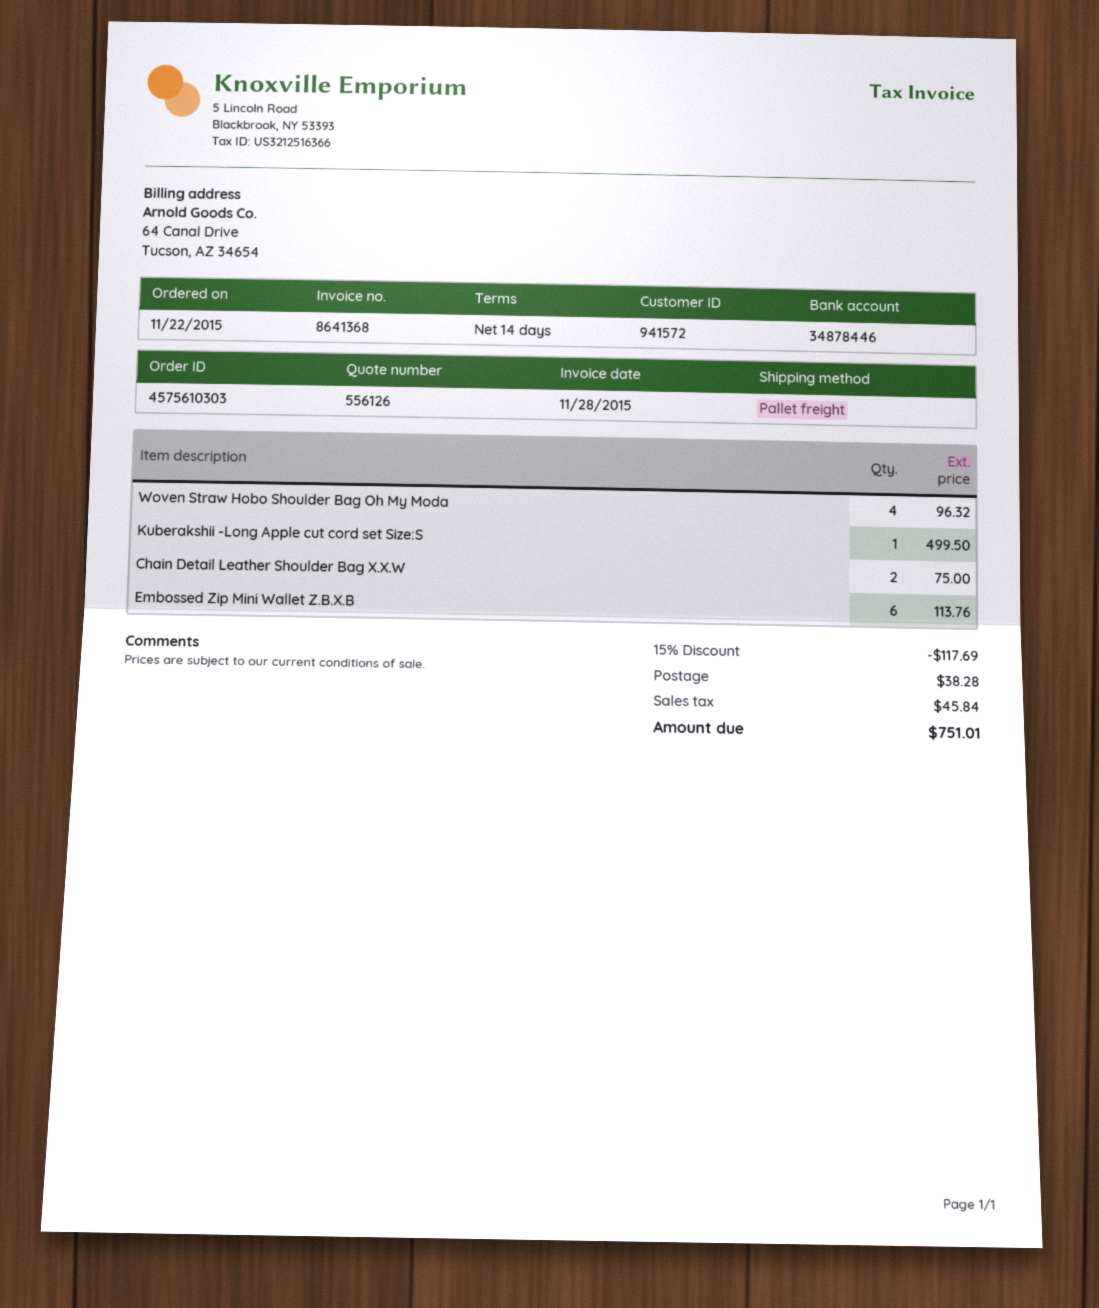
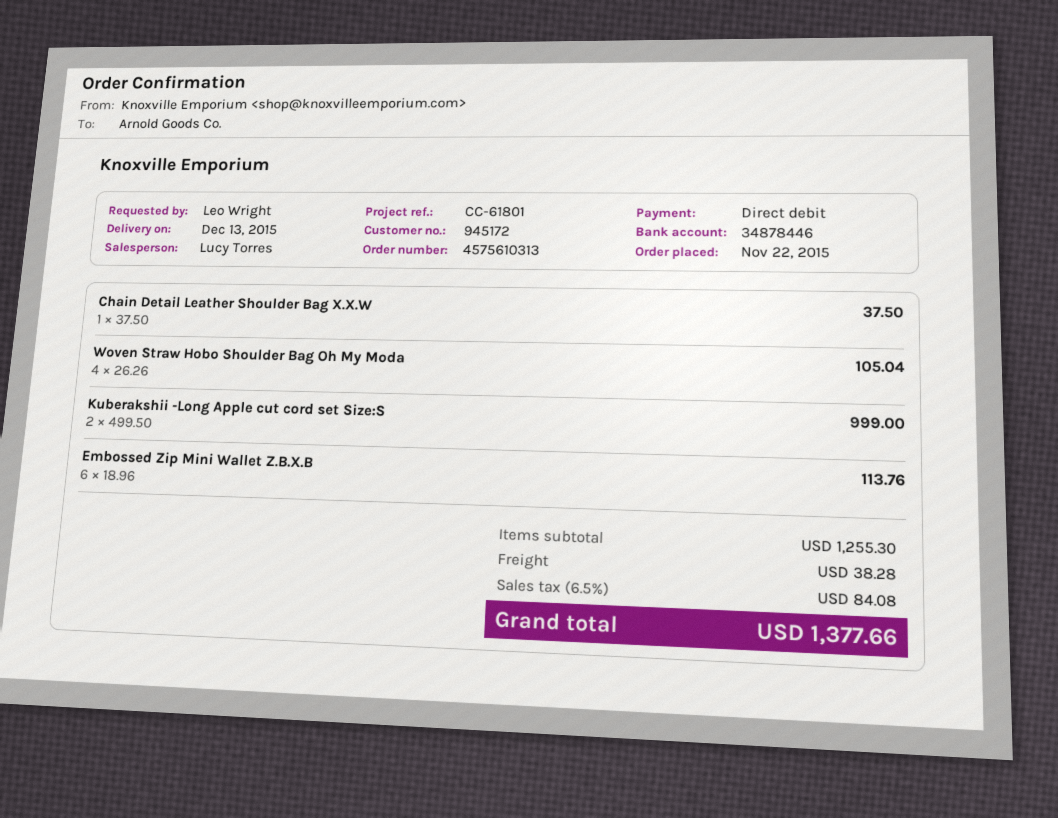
order number: 4575610303 -> 4575610313
customer number: 941572 -> 945172
Woven Straw Hobo Shoulder Bag Oh My Moda: 4 for 96.32 -> 4 for 105.04
Kuberakshii -Long Apple cut cord set Size:S: 1 for 499.50 -> 2 for 999.00
Chain Detail Leather Shoulder Bag X.X.W: 2 for 75.00 -> 1 for 37.50
discount: 15% = 117.69 -> none
tax: 45.84 -> 84.08
total: 751.01 -> 1377.66

